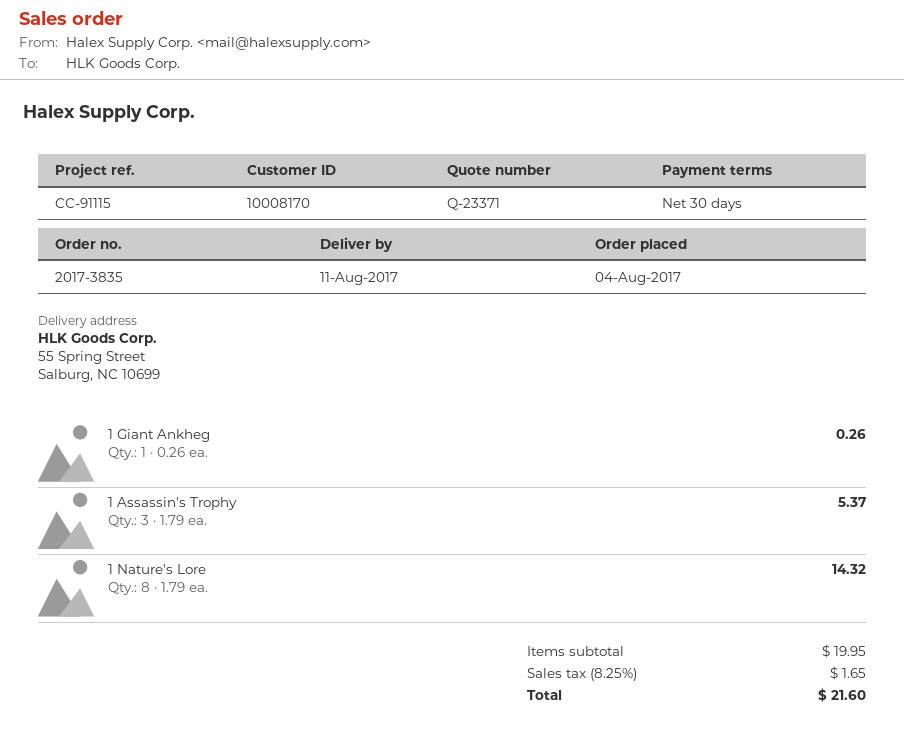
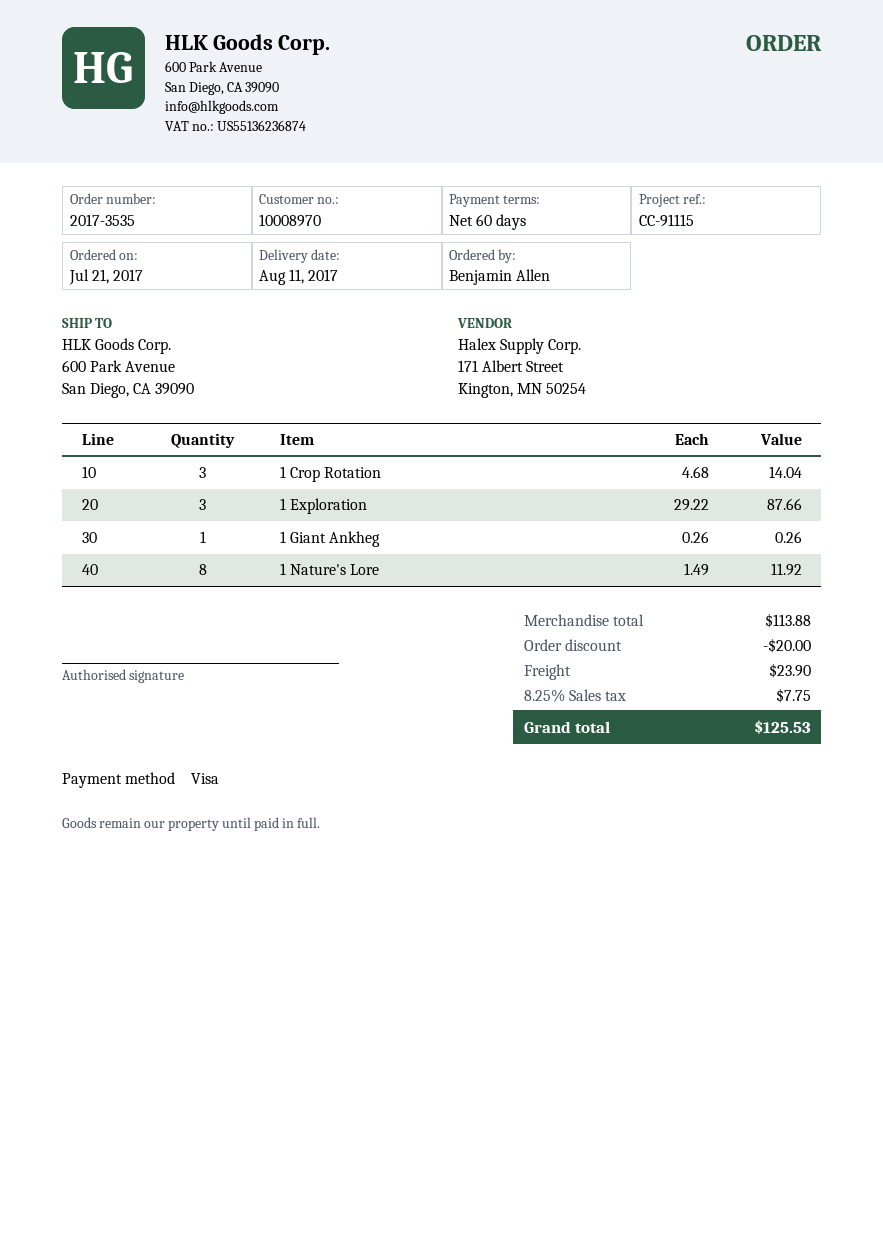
order number: 2017-3835 -> 2017-3535
order date: 2017-08-04 -> 2017-07-21
payment terms: 30 days -> 60 days
customer number: 10008170 -> 10008970
ship to: 55 Spring Street, Salburg, NC 10699 -> 600 Park Avenue, San Diego, CA 39090
1 Assassin's Trophy: 3 x 1.79 = 5.37 -> none
1 Nature's Lore: 8 x 1.79 = 14.32 -> 8 x 1.49 = 11.92
1 Crop Rotation: none -> 3 x 4.68 = 14.04
1 Exploration: none -> 3 x 29.22 = 87.66
subtotal: 19.95 -> 113.88
discount: none -> 20.00
shipping: none -> 23.90
tax: 8.25% = 1.65 -> 8.25% = 7.75
total: 21.60 -> 125.53

